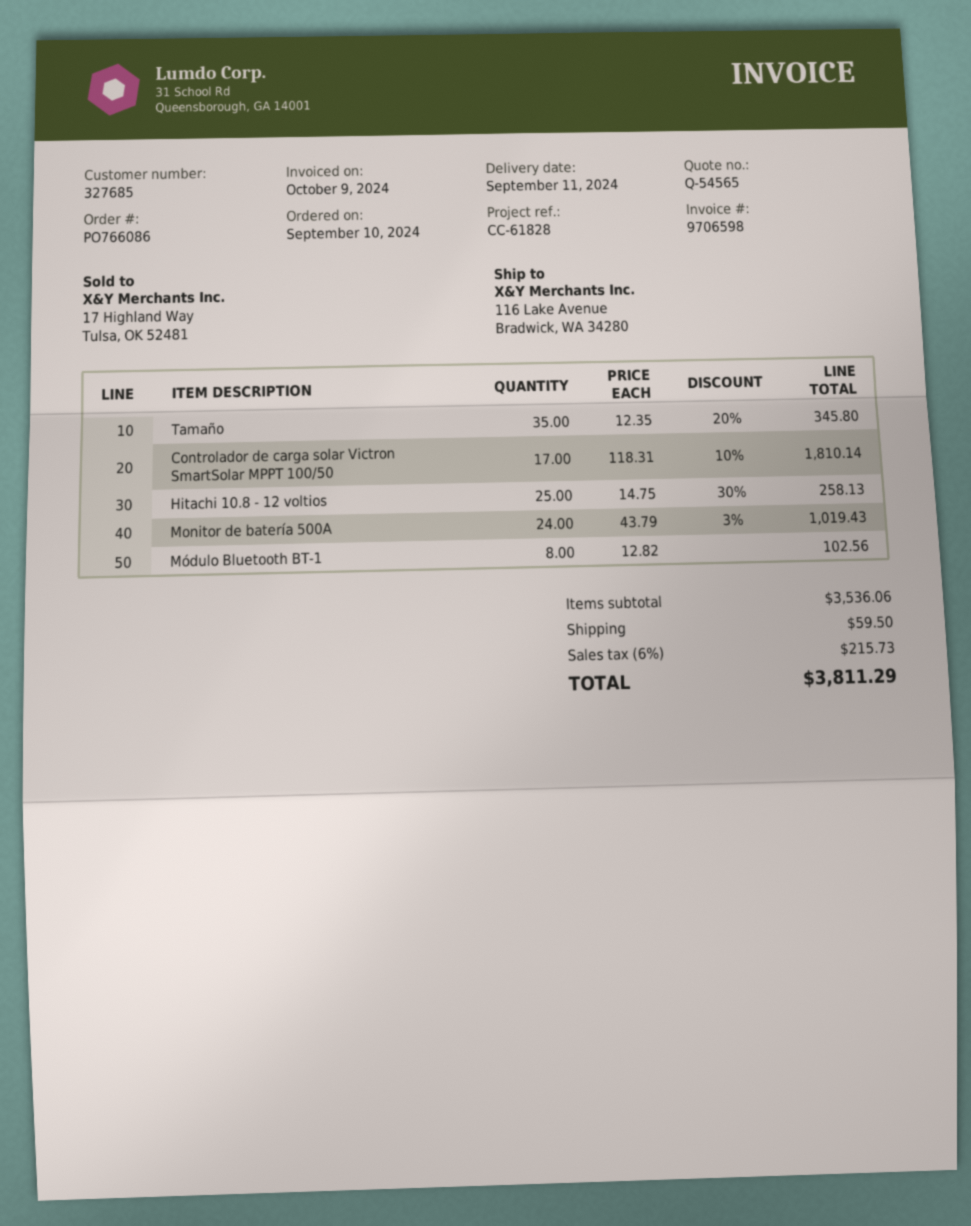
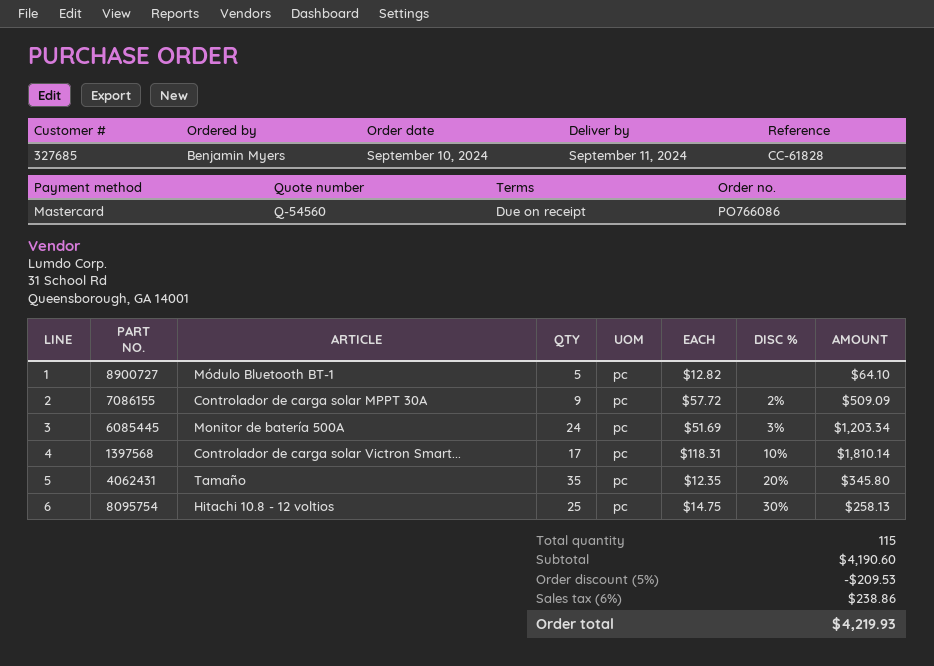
quote number: Q-54565 -> Q-54560
Monitor de batería 500A: 24 x 43.79 - 3% = 1019.43 -> 24 x 51.69 - 3% = 1203.34
Módulo Bluetooth BT-1: 8 x 12.82 = 102.56 -> 5 x 12.82 = 64.10
Controlador de carga solar MPPT 30A: none -> 9 x 57.72 - 2% = 509.09
subtotal: 3536.06 -> 4190.60
discount: none -> 5% = 209.53
shipping: 59.50 -> none
tax: 6% = 215.73 -> 6% = 238.86
total: 3811.29 -> 4219.93

